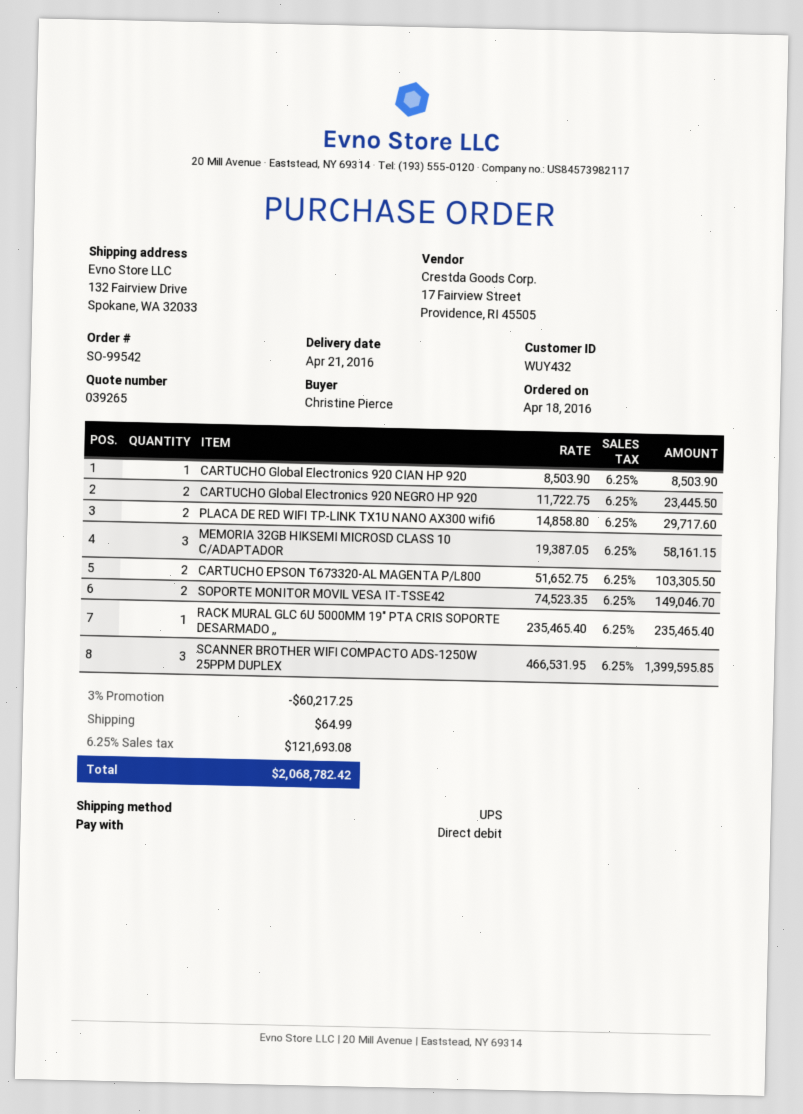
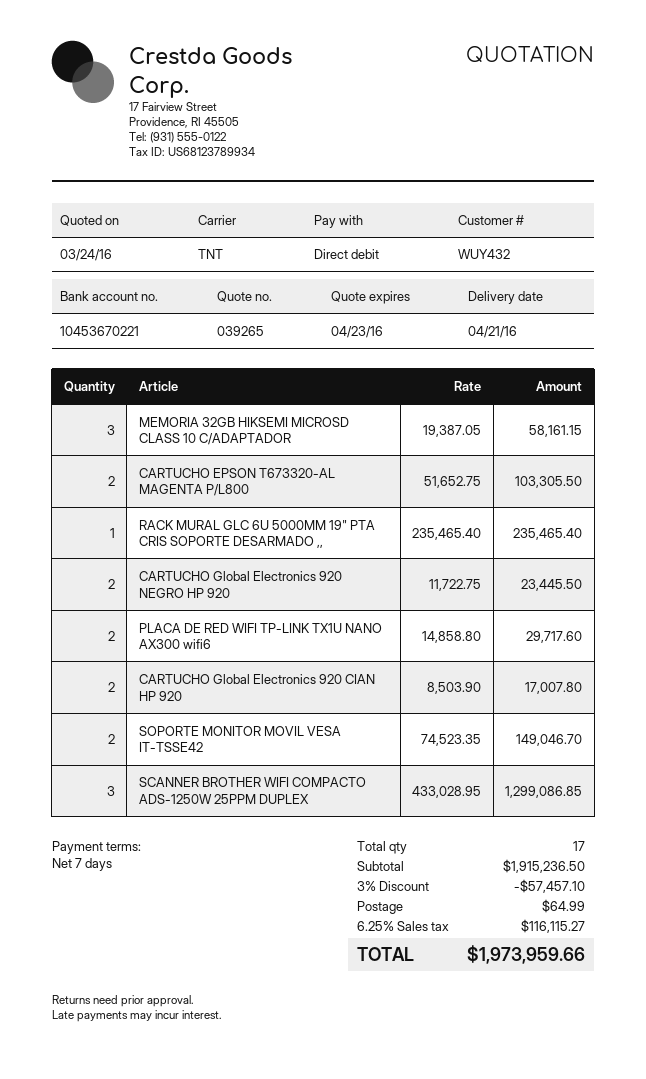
shipping method: UPS -> TNT
CARTUCHO Global Electronics 920 CIAN HP 920: 1 x 8503.90 = 8503.90 -> 2 x 8503.90 = 17007.80
SCANNER BROTHER WIFI COMPACTO ADS-1250W 25PPM DUPLEX: 3 x 466531.95 = 1399595.85 -> 3 x 433028.95 = 1299086.85
discount: 3% = 60217.25 -> 3% = 57457.10
tax: 6.25% = 121693.08 -> 6.25% = 116115.27
total: 2068782.42 -> 1973959.66

